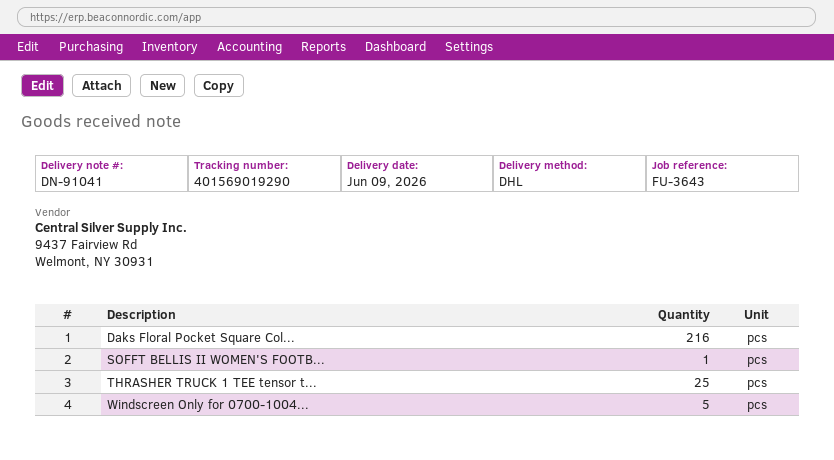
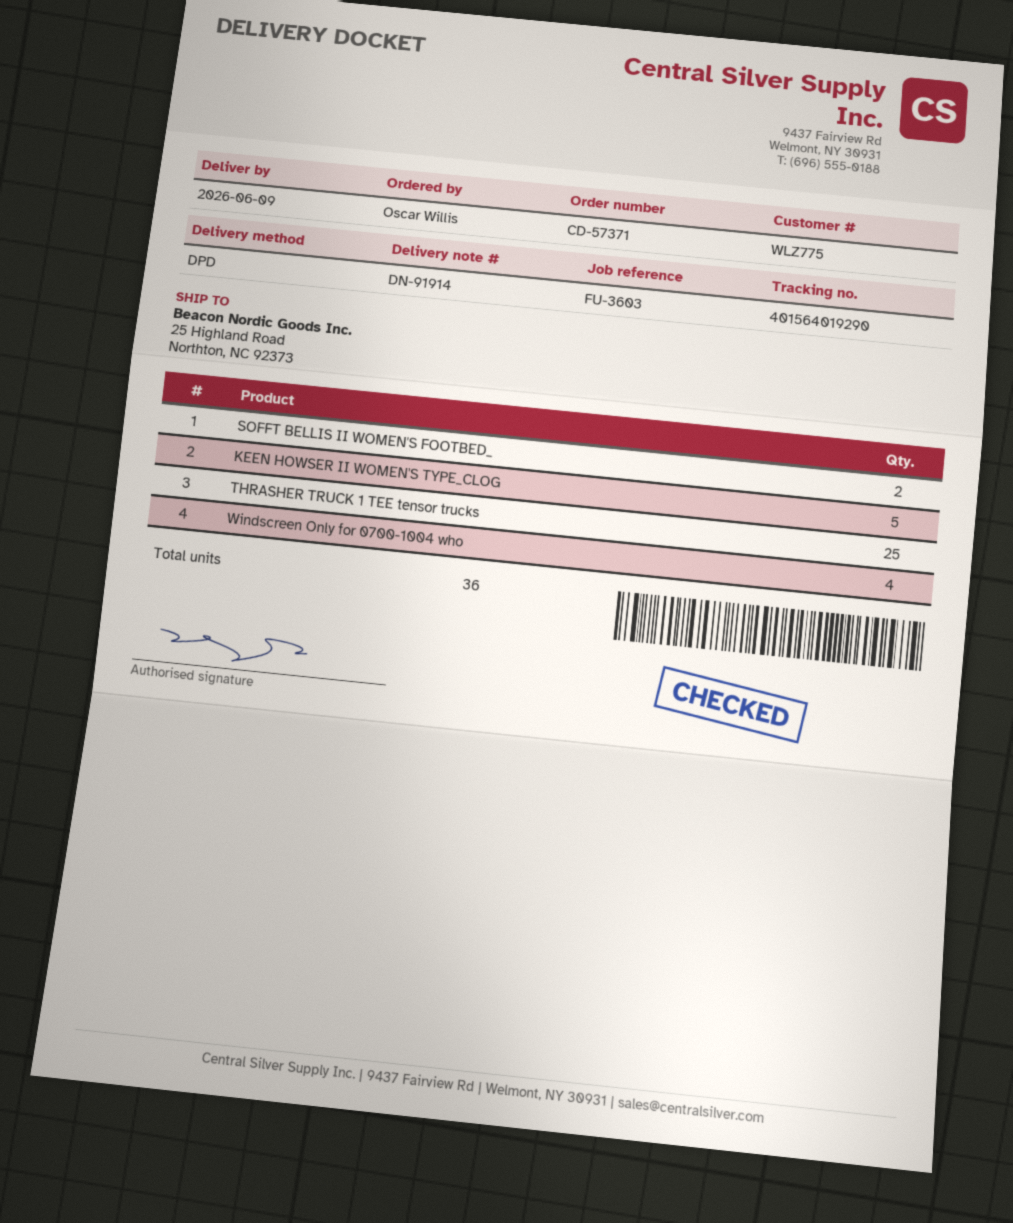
delivery note number: DN-91041 -> DN-91914
reference: FU-3643 -> FU-3603
shipping method: DHL -> DPD
tracking number: 401569019290 -> 401564019290
Daks Floral Pocket Square Col...: 216 -> none
SOFFT BELLIS II WOMEN'S FOOTB...: 1 -> 2
Windscreen Only for 0700-1004...: 5 -> 4
KEEN HOWSER II WOMEN'S TYPE_CLOG: none -> 5

